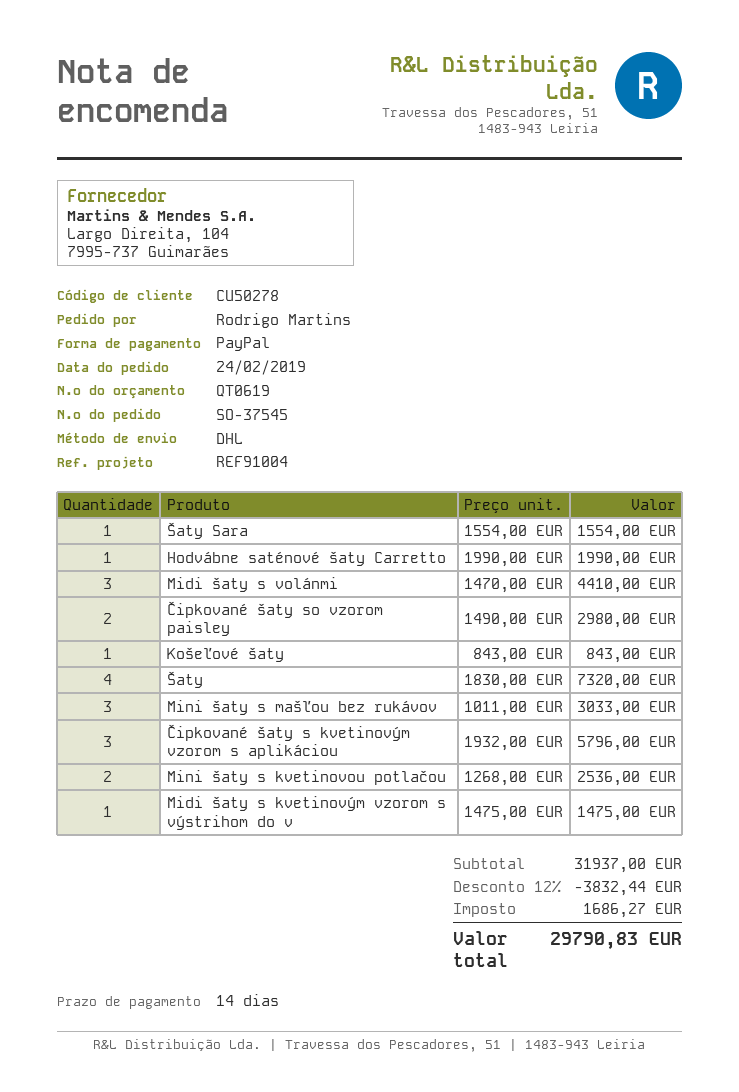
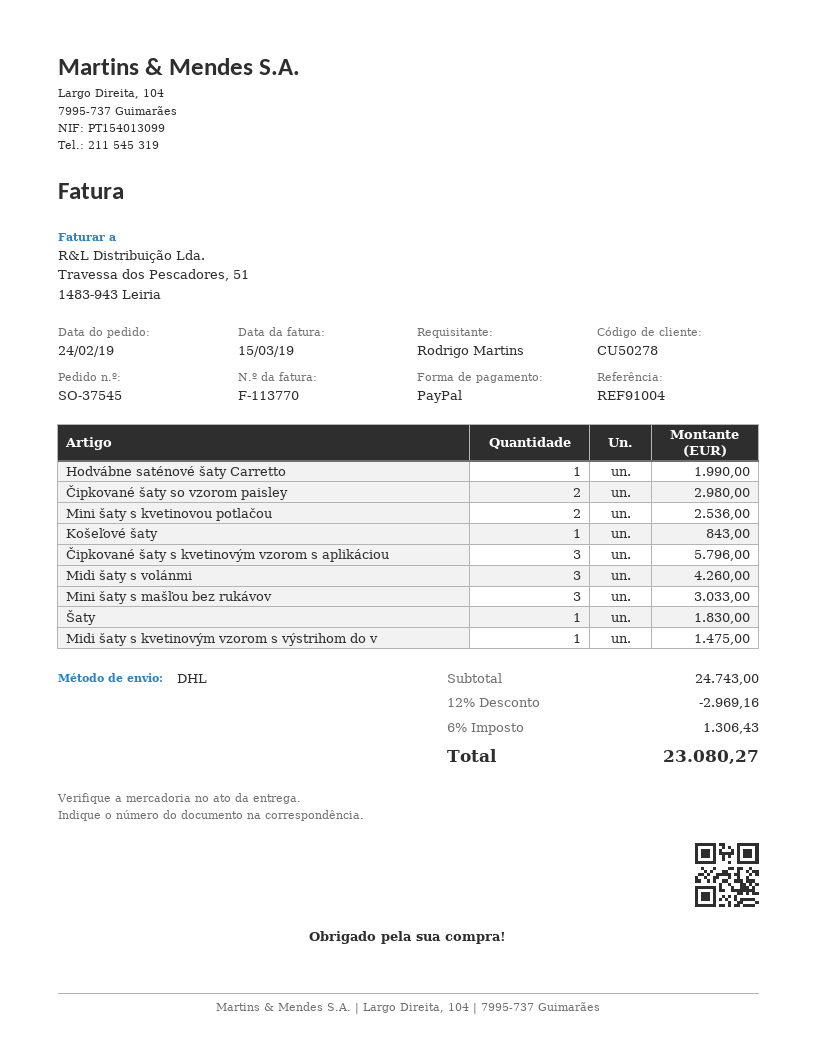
Šaty Sara: 1 for 1554.00 -> none
Midi šaty s volánmi: 3 for 4410.00 -> 3 for 4260.00
Šaty: 4 for 7320.00 -> 1 for 1830.00
subtotal: 31937.00 -> 24743.00
discount: 12% = 3832.44 -> 12% = 2969.16
tax: 1686.27 -> 1306.43
total: 29790.83 -> 23080.27

